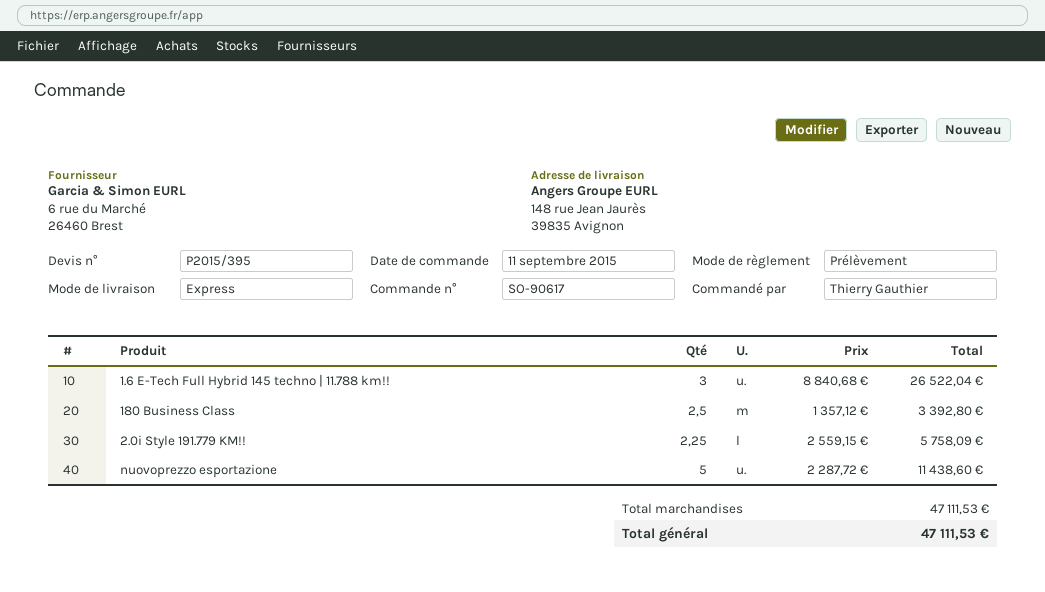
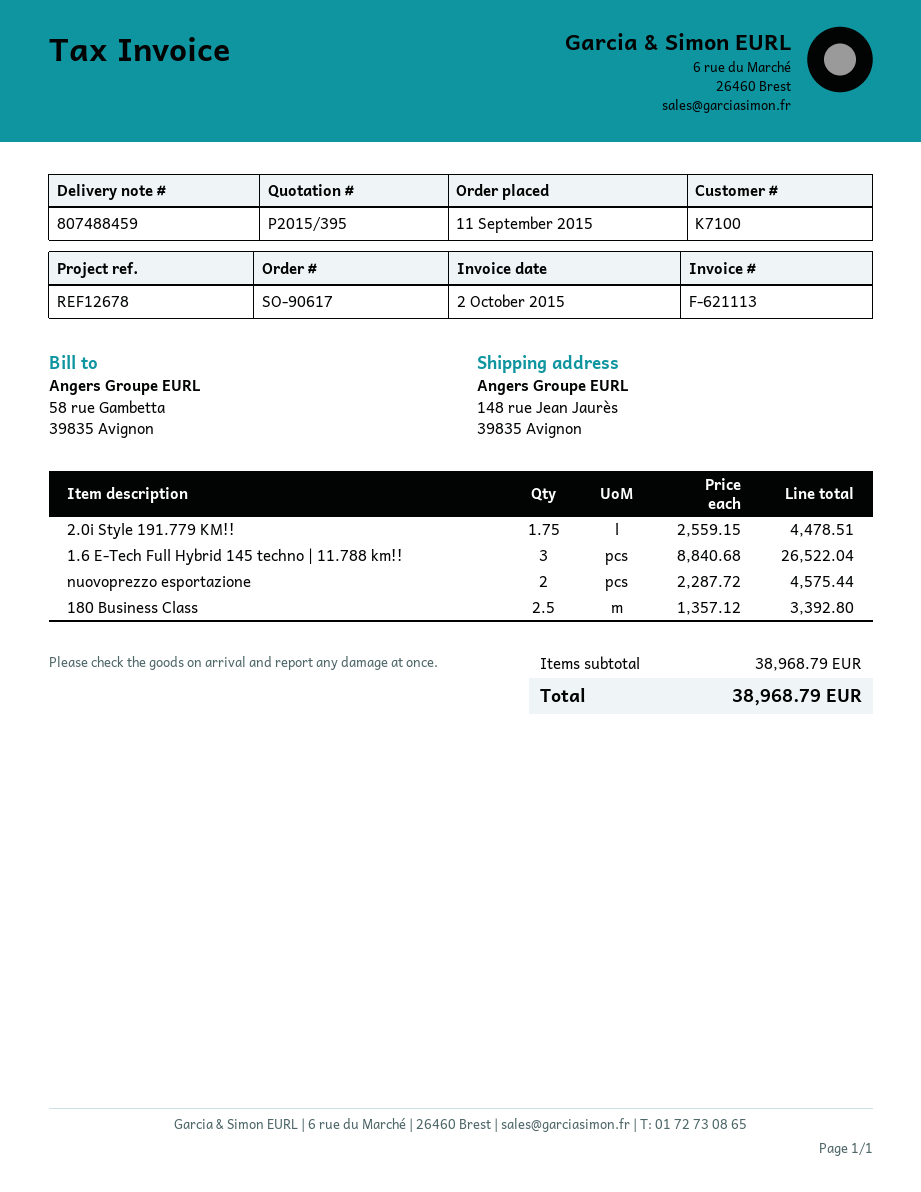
2.0i Style 191.779 KM!!: 2.25 x 2559.15 = 5758.09 -> 1.75 x 2559.15 = 4478.51
nuovoprezzo esportazione: 5 x 2287.72 = 11438.60 -> 2 x 2287.72 = 4575.44
subtotal: 47111.53 -> 38968.79
total: 47111.53 -> 38968.79

